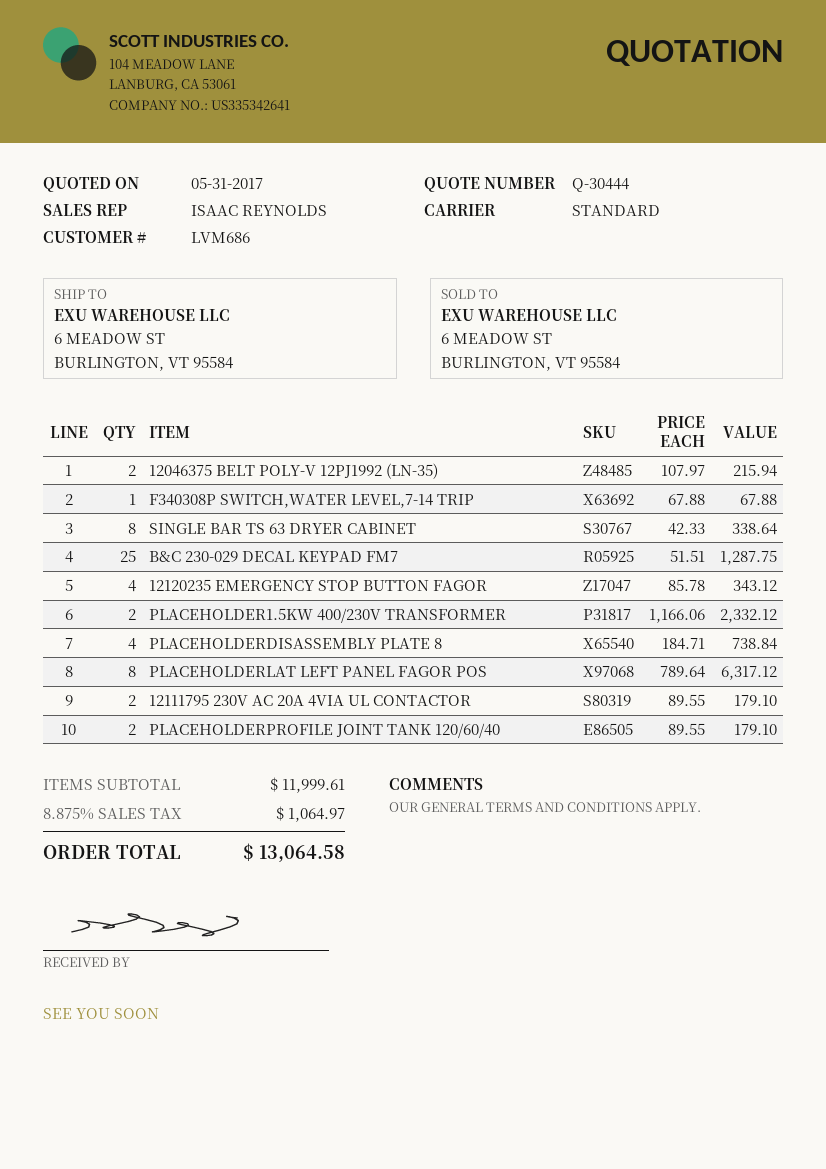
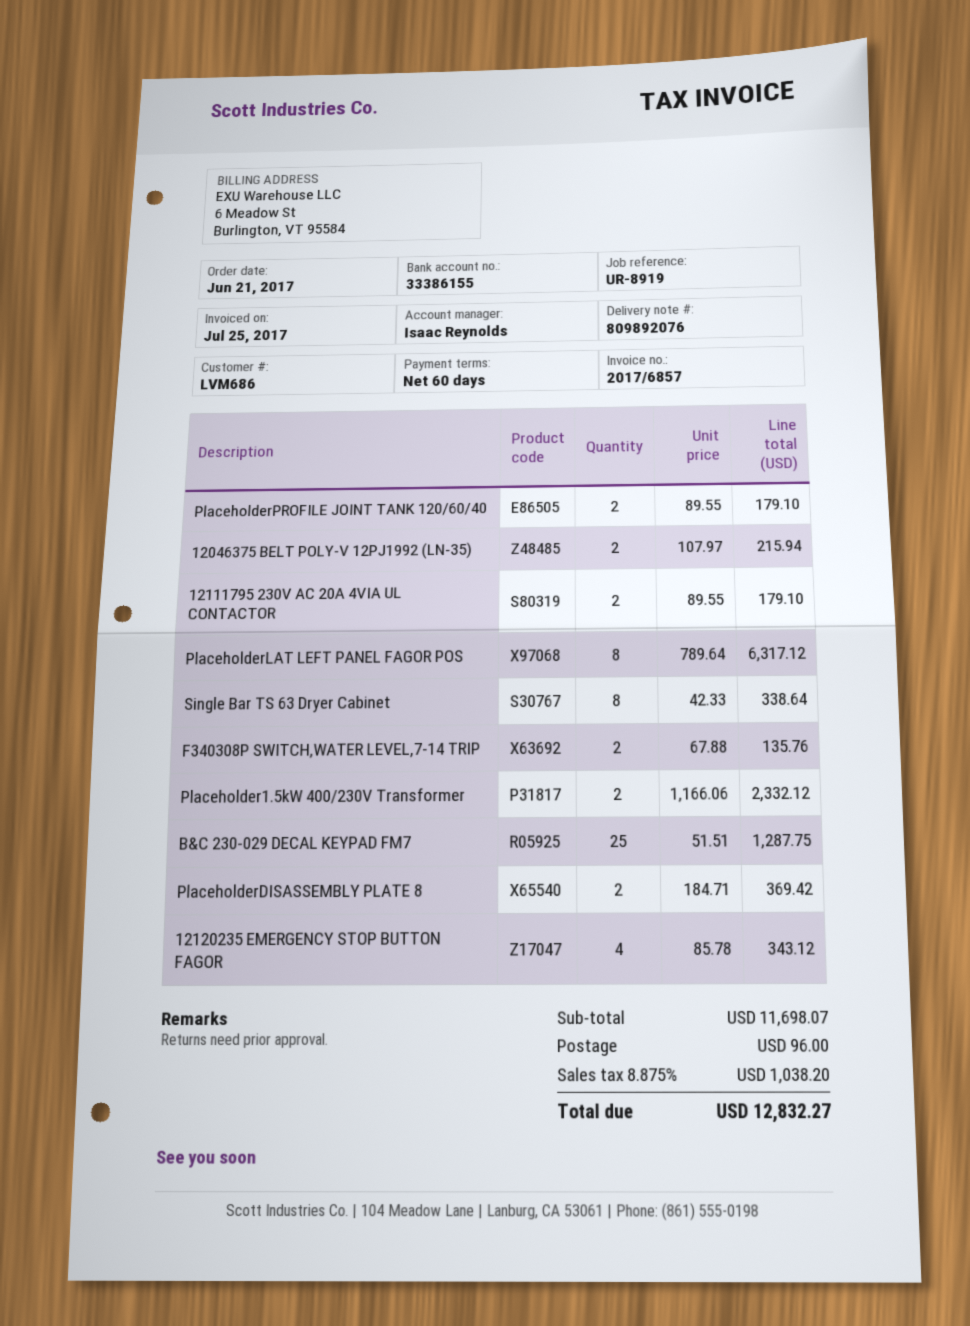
F340308P SWITCH,WATER LEVEL,7-14 TRIP: 1 x 67.88 = 67.88 -> 2 x 67.88 = 135.76
PLACEHOLDERDISASSEMBLY PLATE 8: 4 x 184.71 = 738.84 -> 2 x 184.71 = 369.42
subtotal: 11999.61 -> 11698.07
shipping: none -> 96.00
tax: 8.875% = 1064.97 -> 8.875% = 1038.20
total: 13064.58 -> 12832.27

